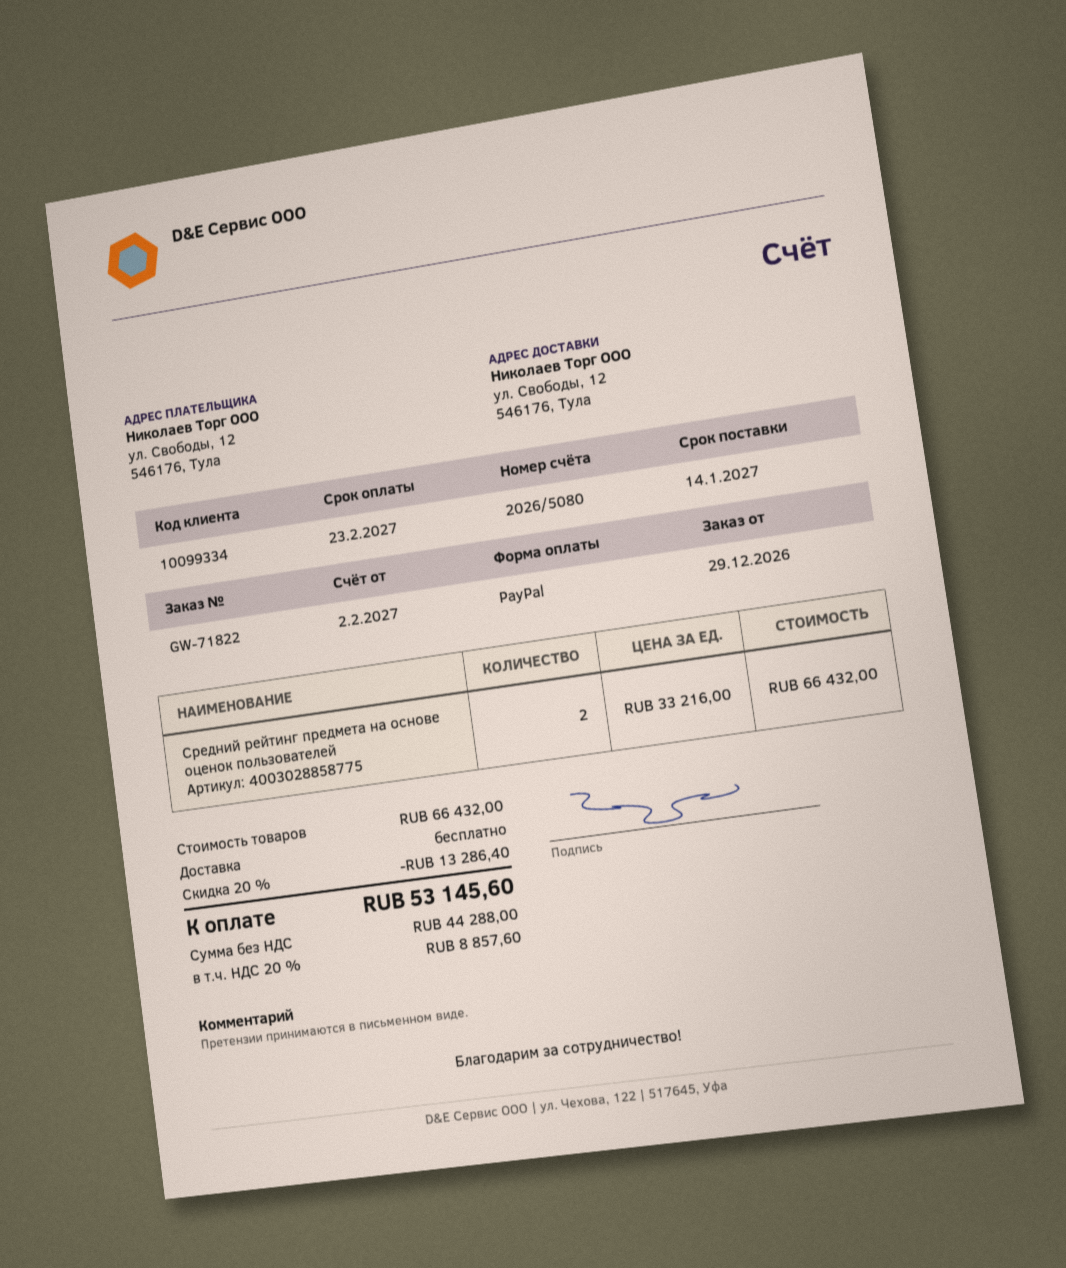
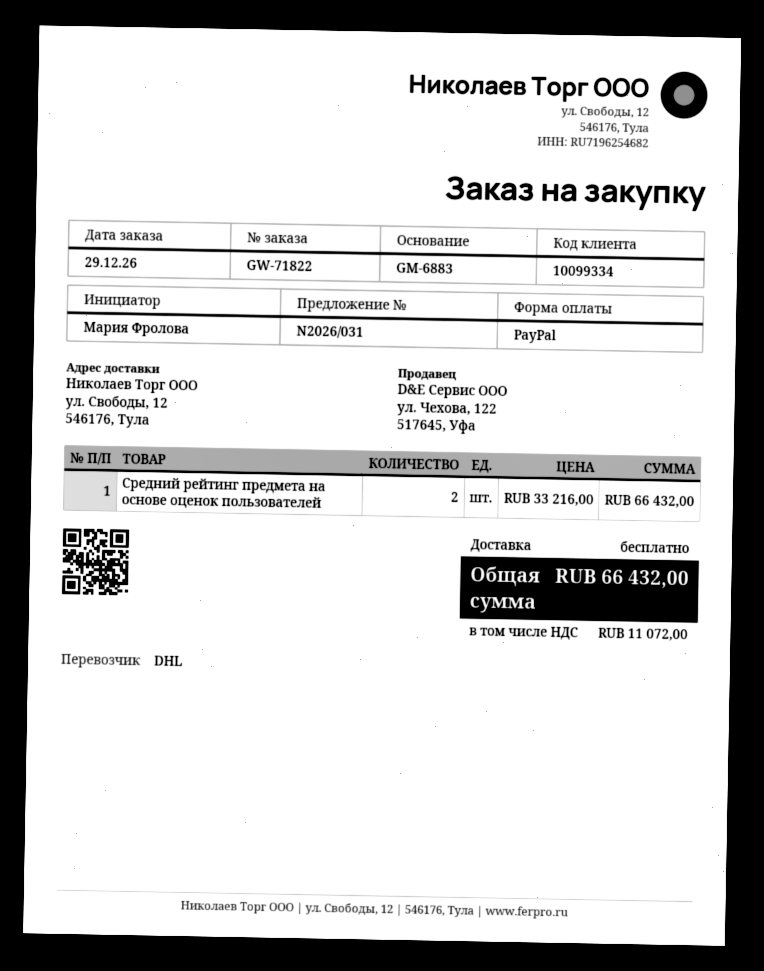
discount: 20% = 13286.40 -> none
tax: 8857.60 -> 11072.00
total: 53145.60 -> 66432.00

